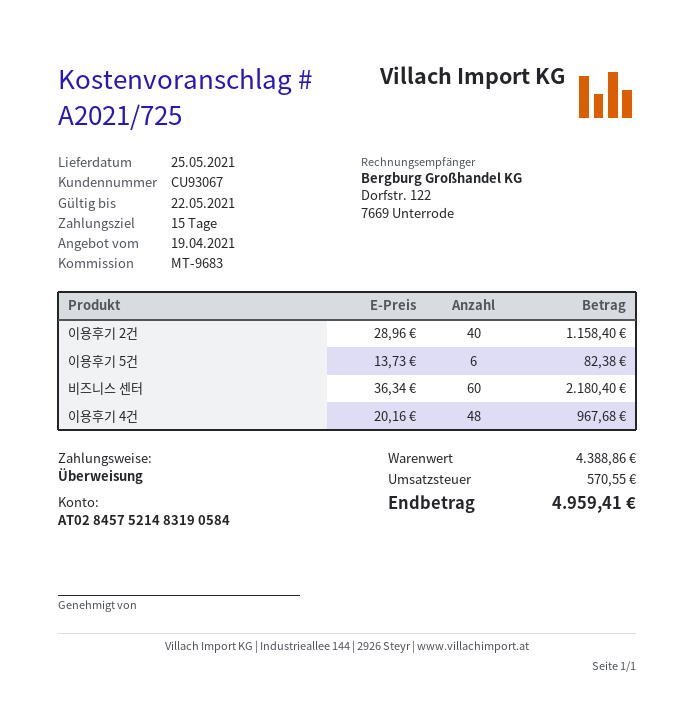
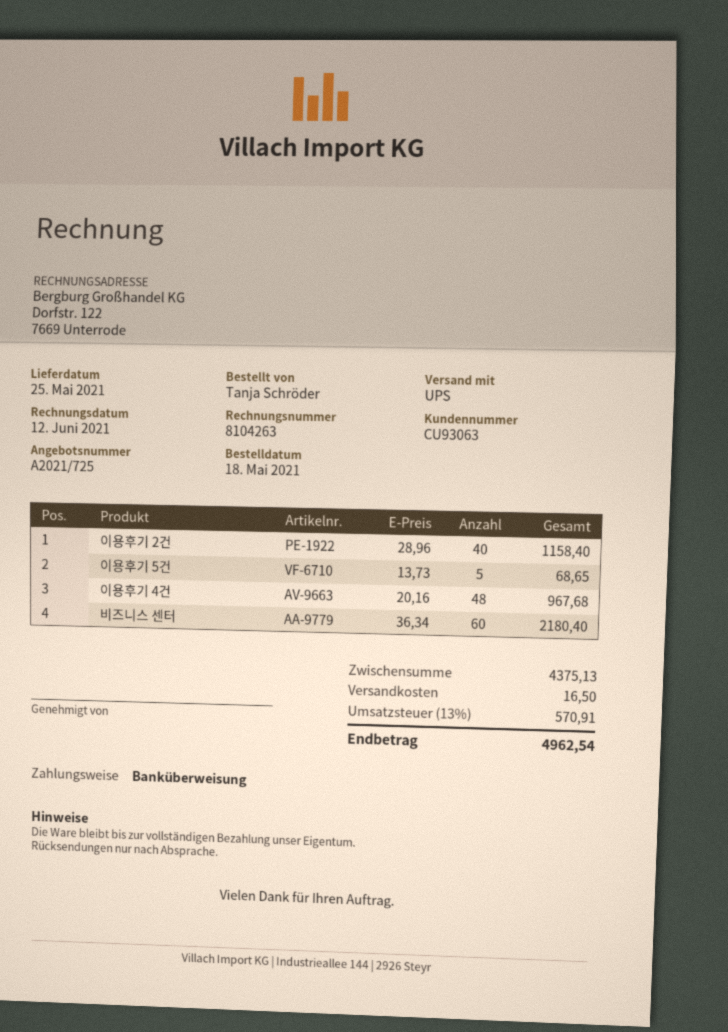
customer number: CU93067 -> CU93063
이용후기 5건: 6 x 13.73 = 82.38 -> 5 x 13.73 = 68.65
subtotal: 4388.86 -> 4375.13
shipping: none -> 16.50
tax: 570.55 -> 570.91
total: 4959.41 -> 4962.54

